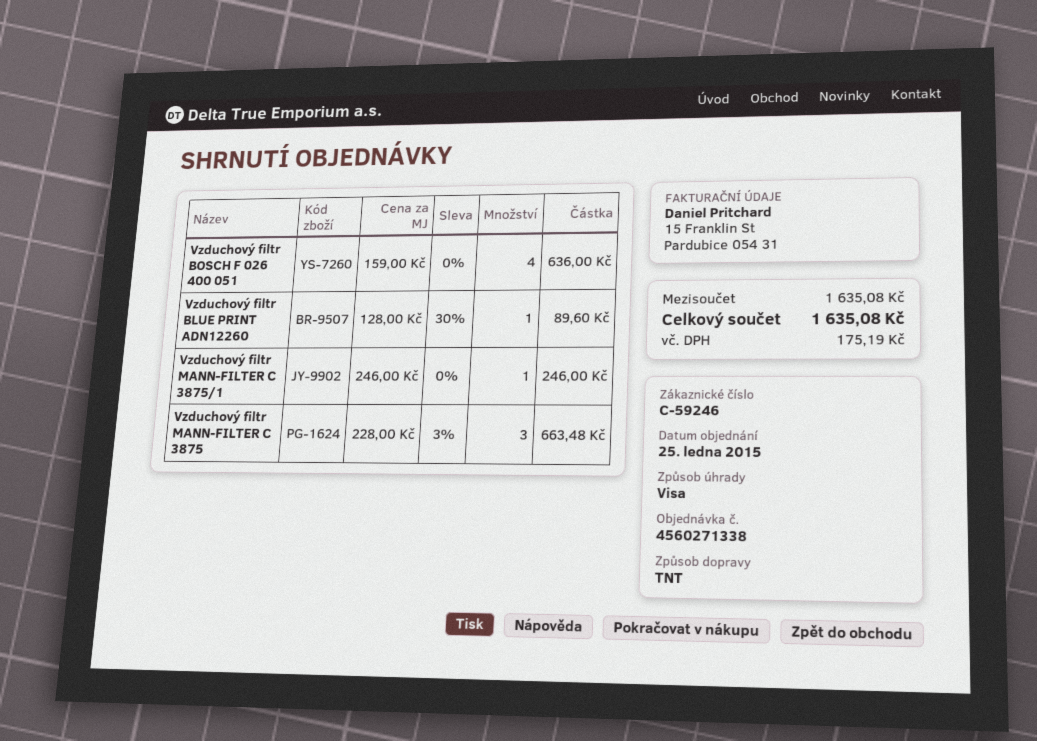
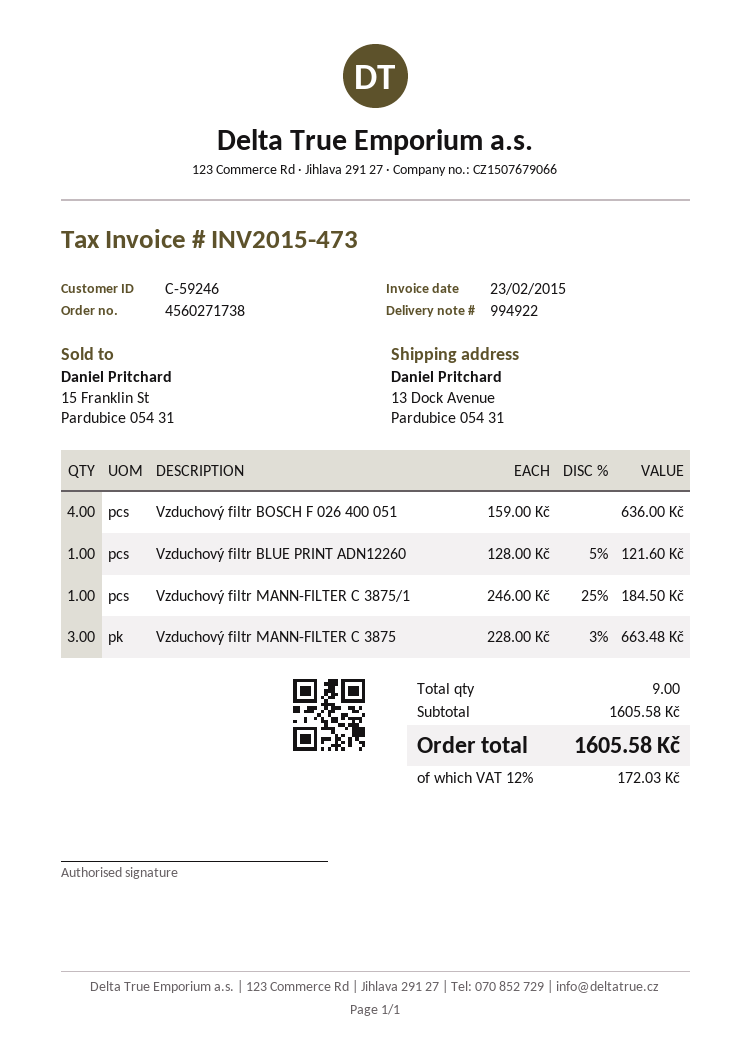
order number: 4560271338 -> 4560271738
Vzduchový filtr BLUE PRINT ADN12260: 1 x 128.00 - 30% = 89.60 -> 1 x 128.00 - 5% = 121.60
Vzduchový filtr MANN-FILTER C 3875/1: 1 x 246.00 = 246.00 -> 1 x 246.00 - 25% = 184.50
subtotal: 1635.08 -> 1605.58
tax: 175.19 -> 172.03
total: 1635.08 -> 1605.58

